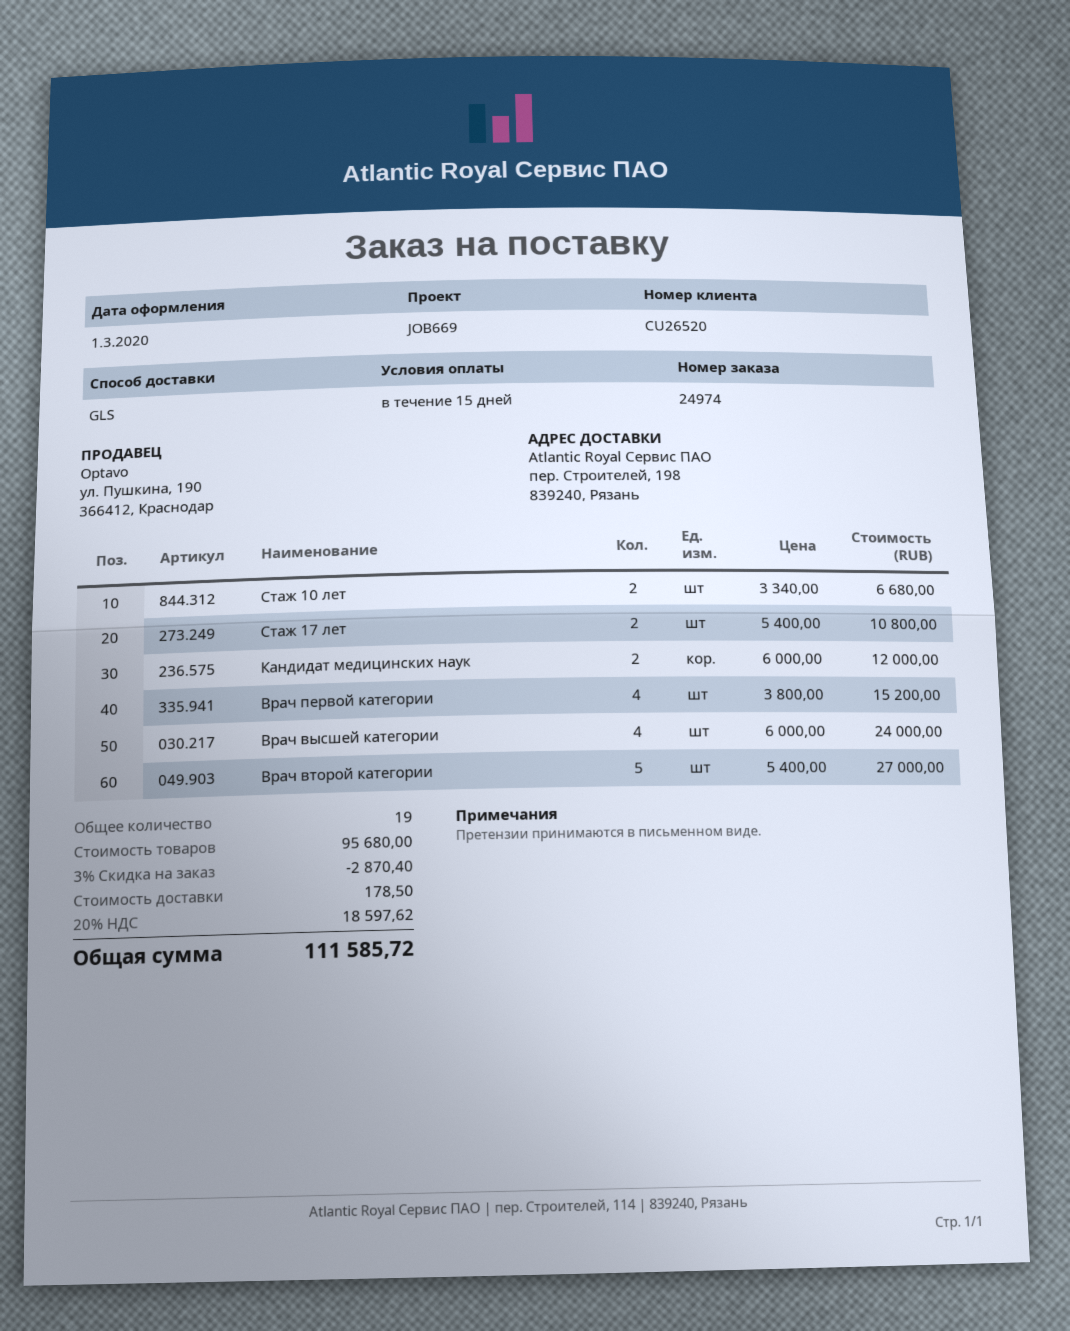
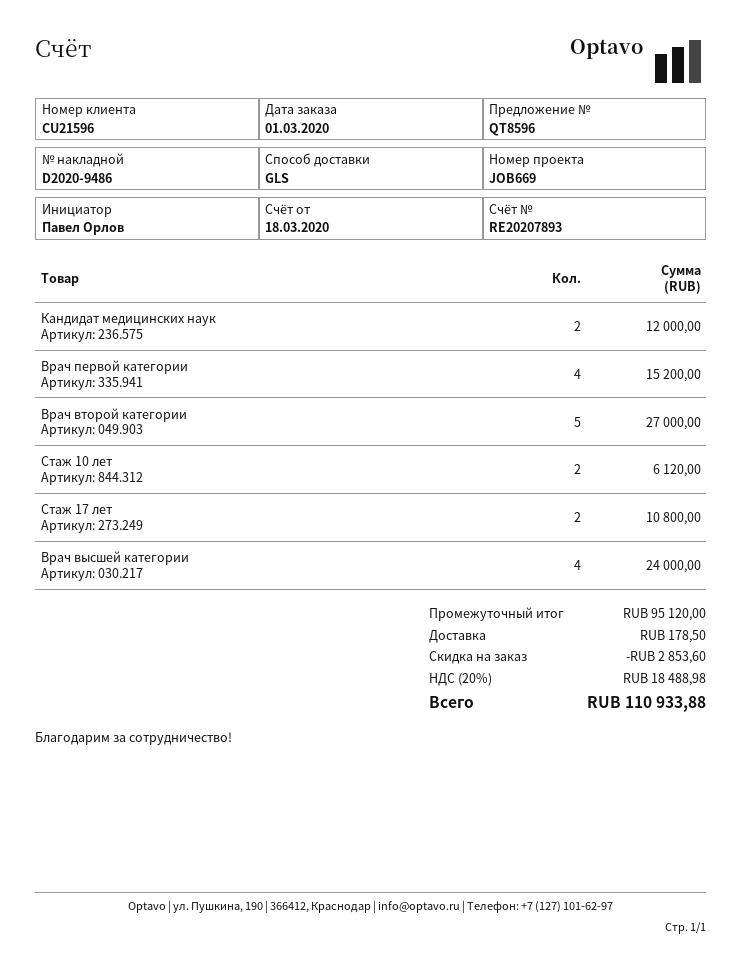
customer number: CU26520 -> CU21596
Стаж 10 лет: 2 for 6680.00 -> 2 for 6120.00
subtotal: 95680.00 -> 95120.00
discount: 2870.40 -> 2853.60
tax: 20% = 18597.62 -> 20% = 18488.98
total: 111585.72 -> 110933.88

